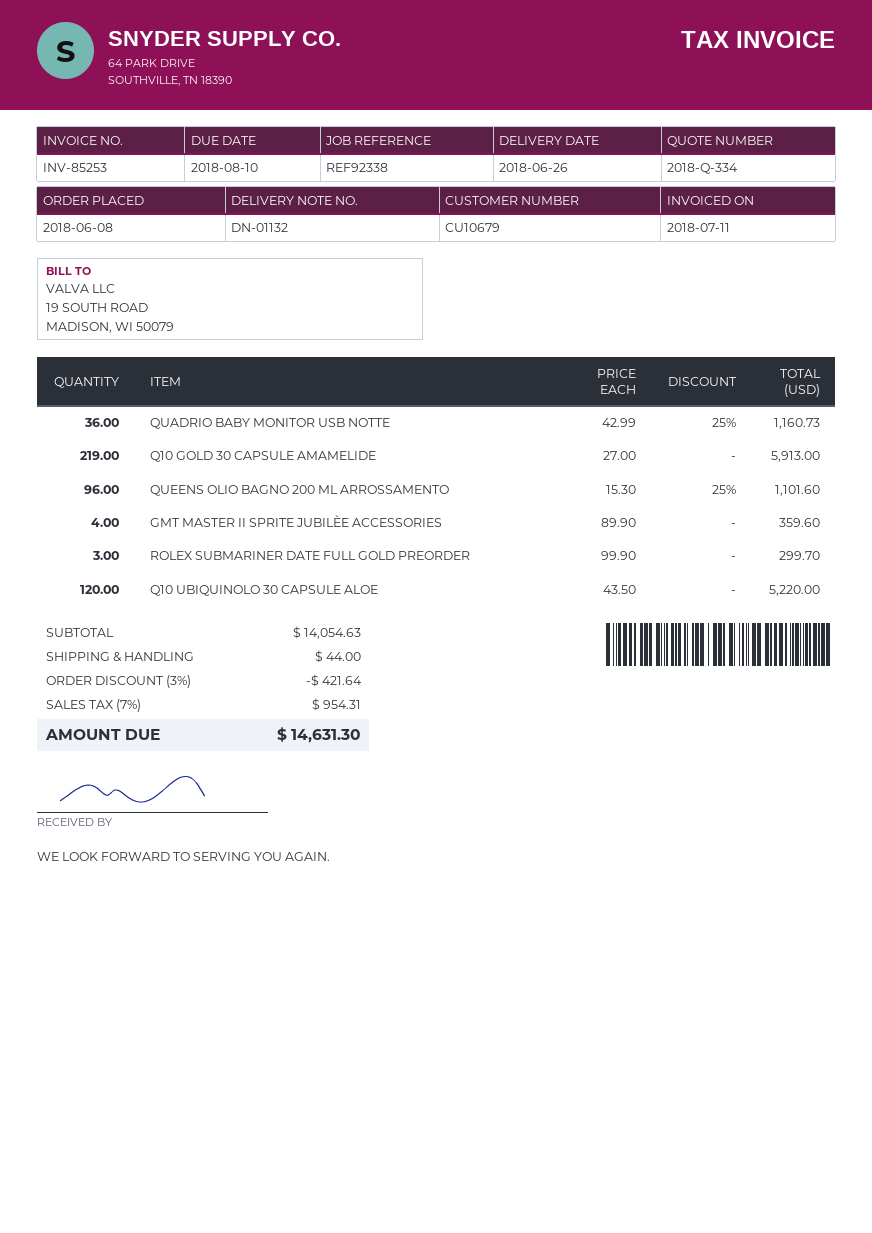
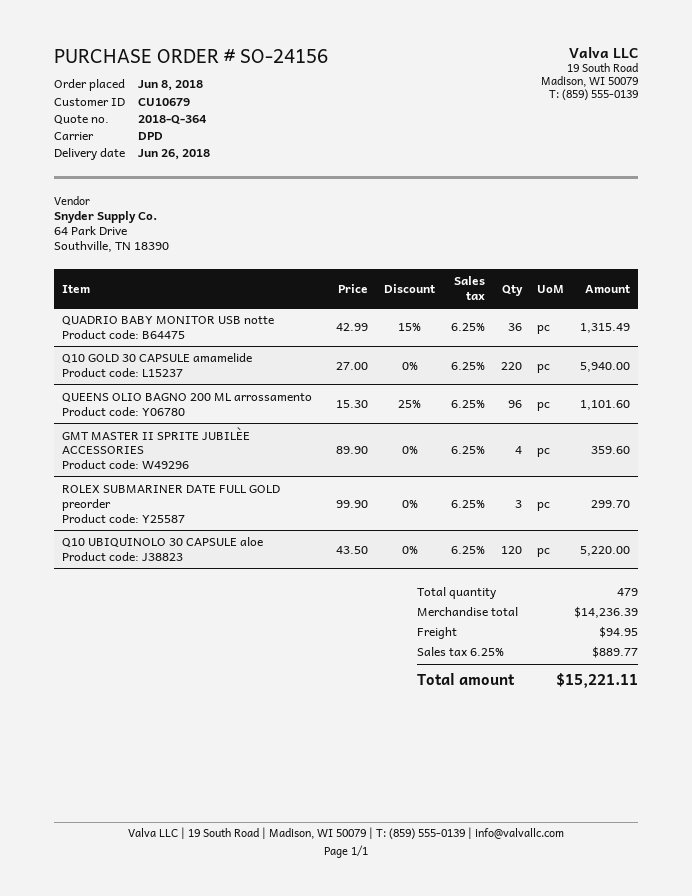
quote number: 2018-Q-334 -> 2018-Q-364
QUADRIO BABY MONITOR USB NOTTE: 36 x 42.99 - 25% = 1160.73 -> 36 x 42.99 - 15% = 1315.49
Q10 GOLD 30 CAPSULE AMAMELIDE: 219 x 27.00 = 5913.00 -> 220 x 27.00 = 5940.00
subtotal: 14054.63 -> 14236.39
discount: 3% = 421.64 -> none
shipping: 44.00 -> 94.95
tax: 7% = 954.31 -> 6.25% = 889.77
total: 14631.30 -> 15221.11

